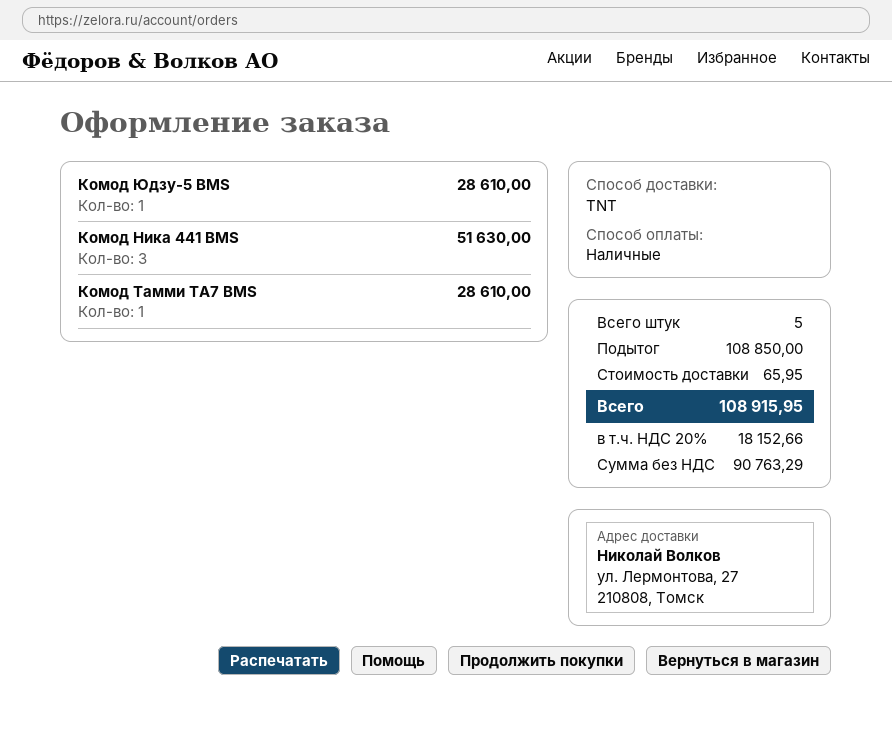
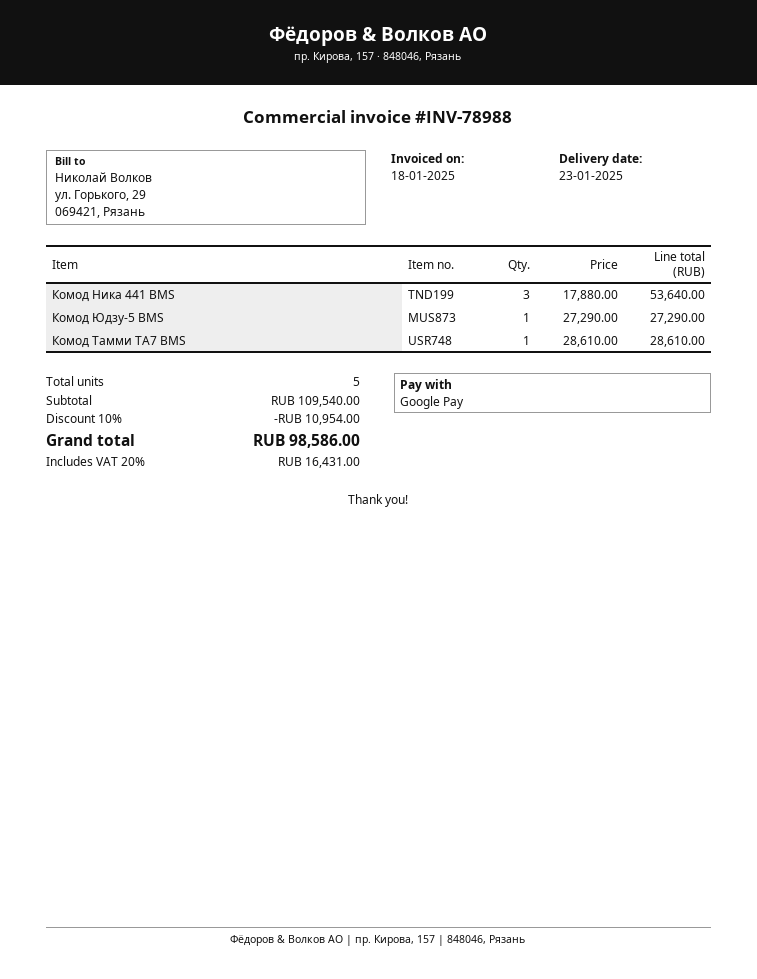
payment method: cash -> Google Pay
Комод Юдзу-5 BMS: 1 for 28610.00 -> 1 for 27290.00
Комод Ника 441 BMS: 3 for 51630.00 -> 3 for 53640.00
subtotal: 108850.00 -> 109540.00
discount: none -> 10% = 10954.00
shipping: 65.95 -> none
tax: 20% = 18152.66 -> 20% = 16431.00
total: 108915.95 -> 98586.00

